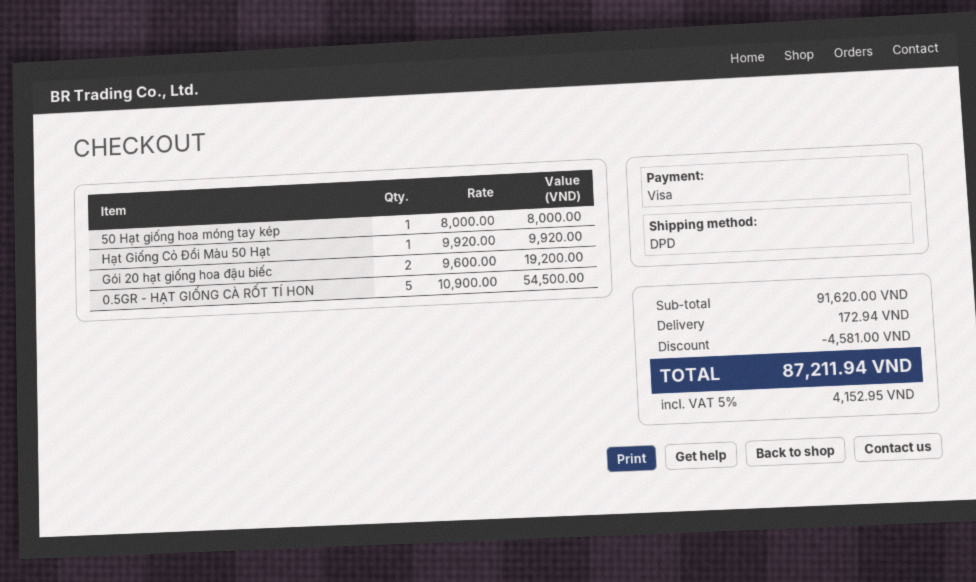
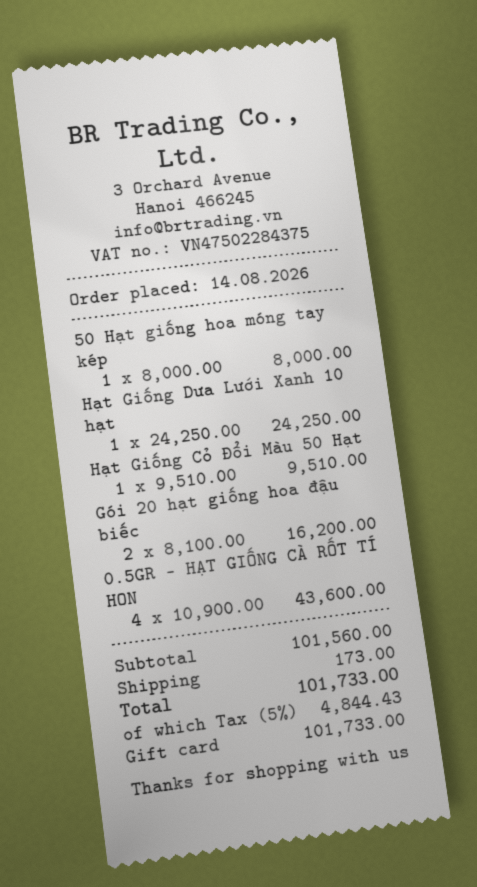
payment method: Visa -> gift card
Hạt Giống Cỏ Đổi Màu 50 Hạt: 1 x 9920.00 = 9920.00 -> 1 x 9510.00 = 9510.00
Gói 20 hạt giống hoa đậu biếc: 2 x 9600.00 = 19200.00 -> 2 x 8100.00 = 16200.00
0.5GR - HẠT GIỐNG CÀ RỐT TÍ HON: 5 x 10900.00 = 54500.00 -> 4 x 10900.00 = 43600.00
Hạt Giống Dưa Lưới Xanh 10 hạt: none -> 1 x 24250.00 = 24250.00
subtotal: 91620.00 -> 101560.00
discount: 4581.00 -> none
shipping: 172.94 -> 173.00
tax: 5% = 4152.95 -> 5% = 4844.43
total: 87211.94 -> 101733.00

